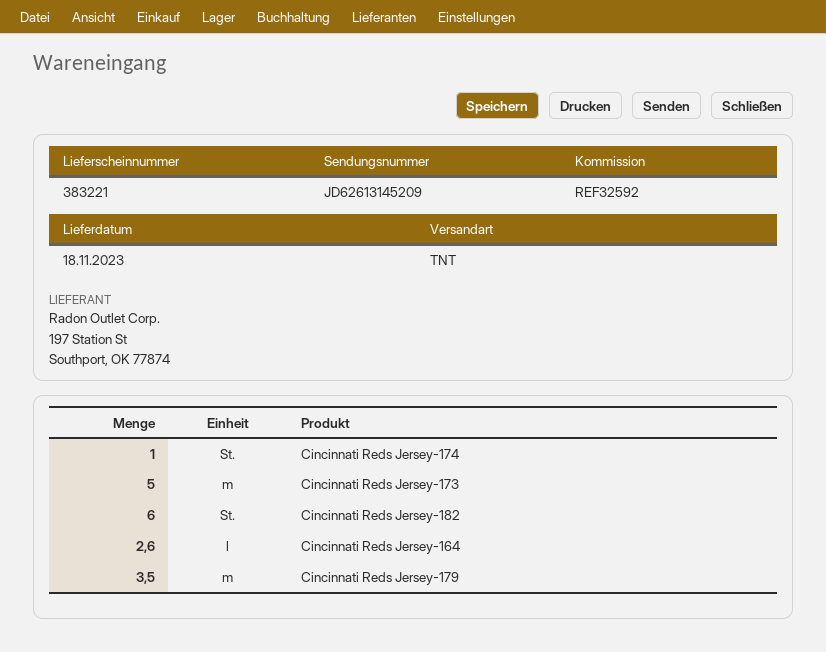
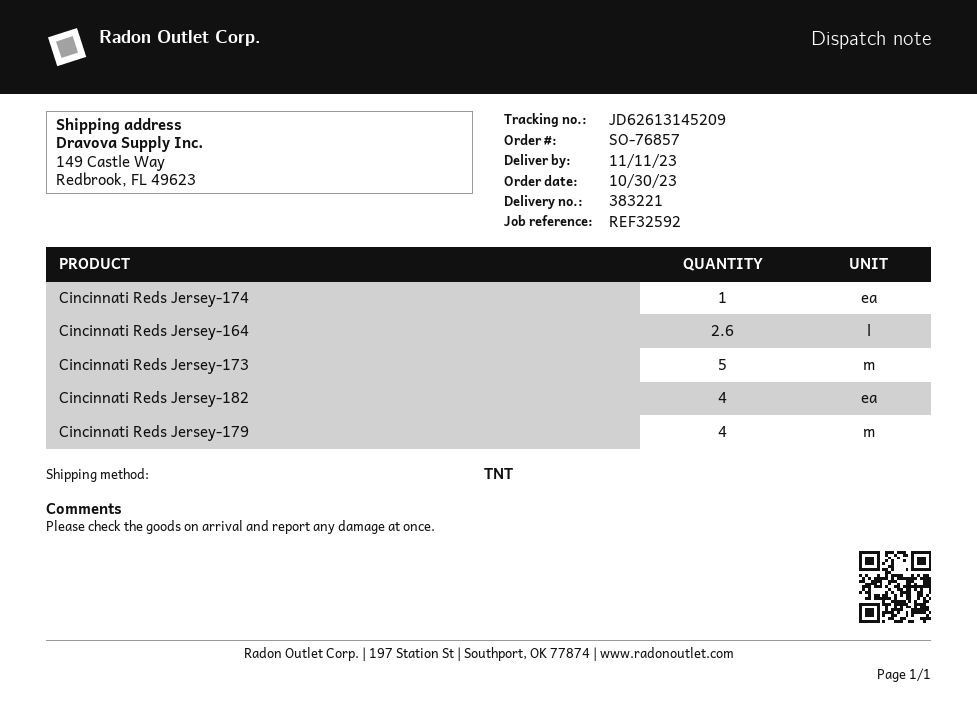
delivery date: 2023-11-18 -> 2023-11-11
Cincinnati Reds Jersey-182: 6 -> 4
Cincinnati Reds Jersey-179: 3.5 -> 4

